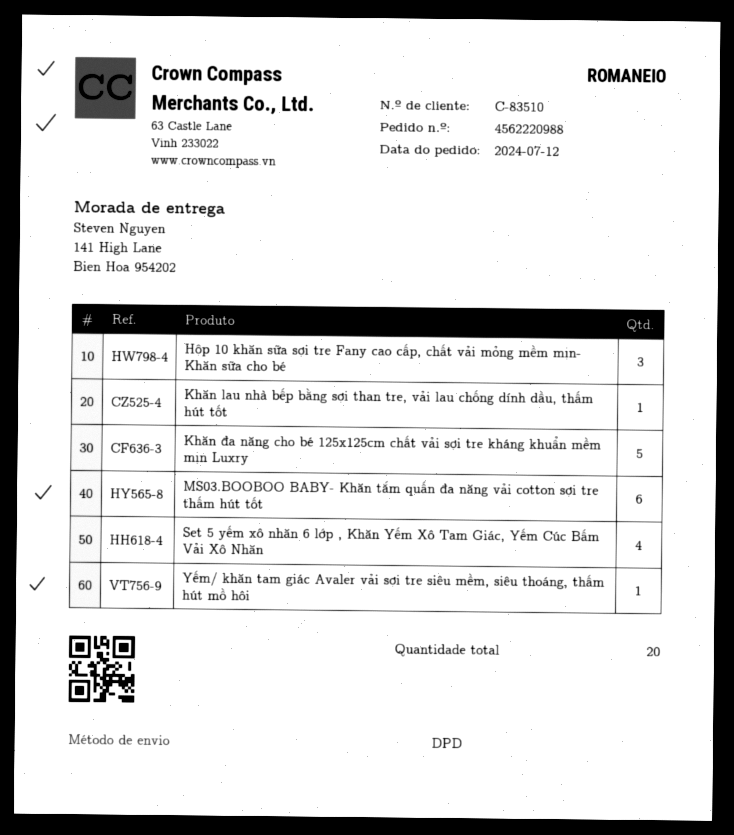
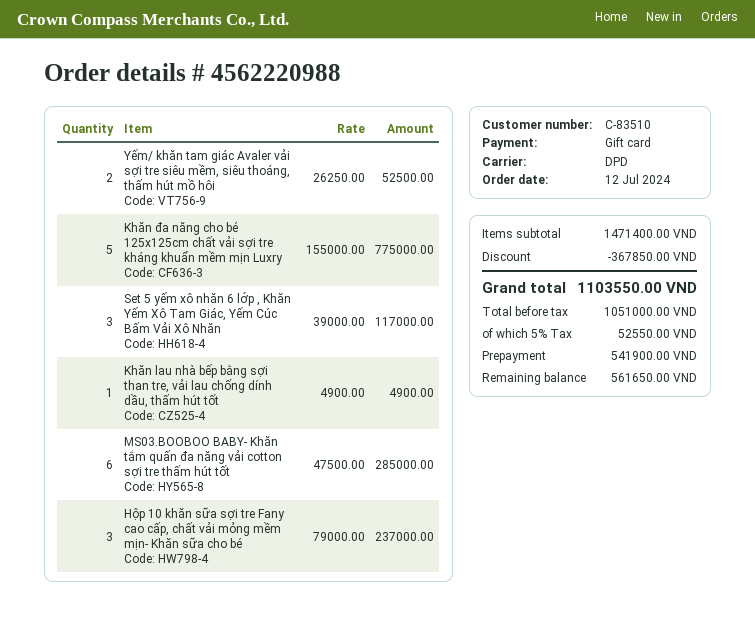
Set 5 yếm xô nhăn 6 lớp , Khăn Yếm Xô Tam Giác, Yếm Cúc Bấm Vải Xô Nhăn: 4 -> 3
Yếm/ khăn tam giác Avaler vải sợi tre siêu mềm, siêu thoáng, thấm hút mồ hôi: 1 -> 2

